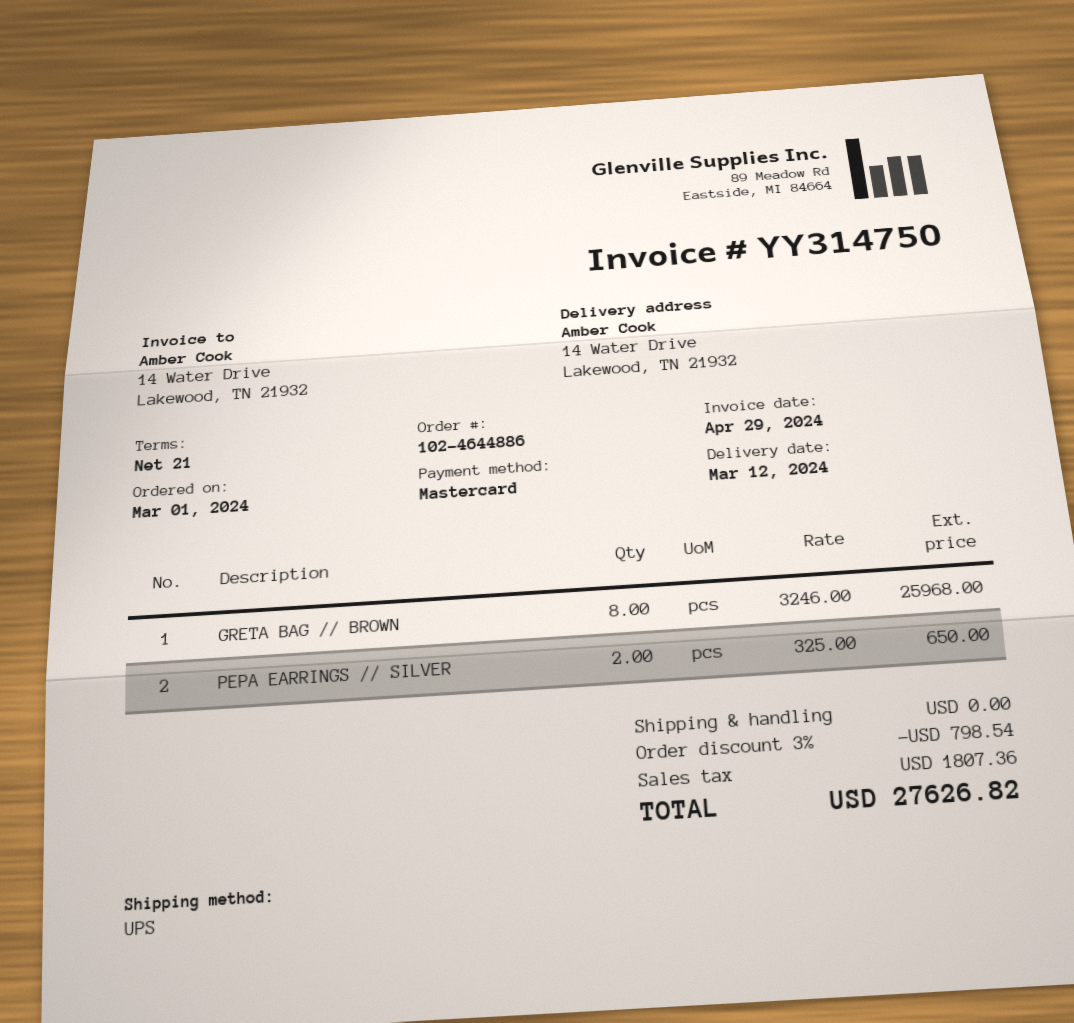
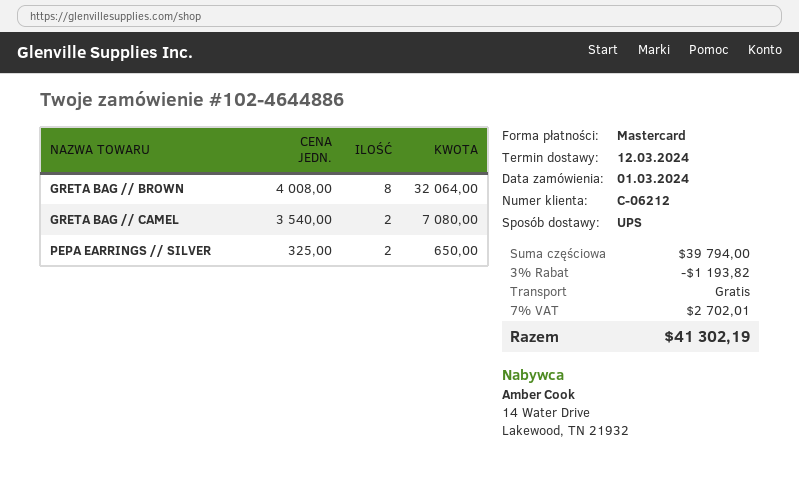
GRETA BAG // BROWN: 8 x 3246.00 = 25968.00 -> 8 x 4008.00 = 32064.00
GRETA BAG // CAMEL: none -> 2 x 3540.00 = 7080.00
discount: 3% = 798.54 -> 3% = 1193.82
tax: 1807.36 -> 2702.01
total: 27626.82 -> 41302.19

